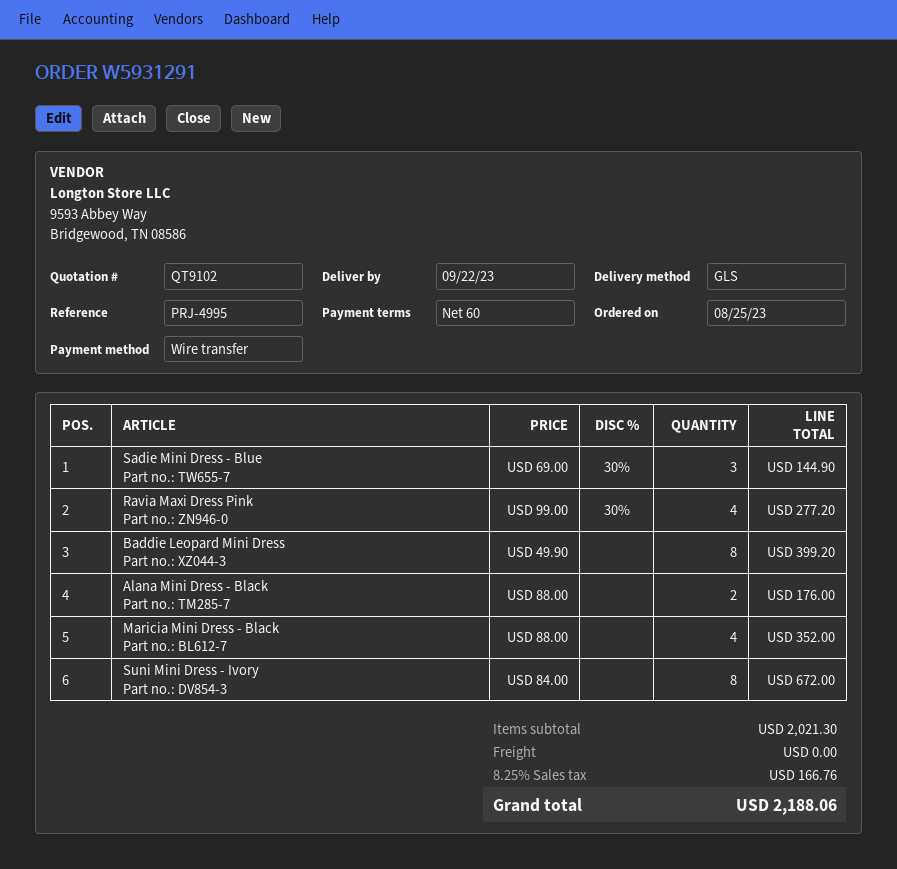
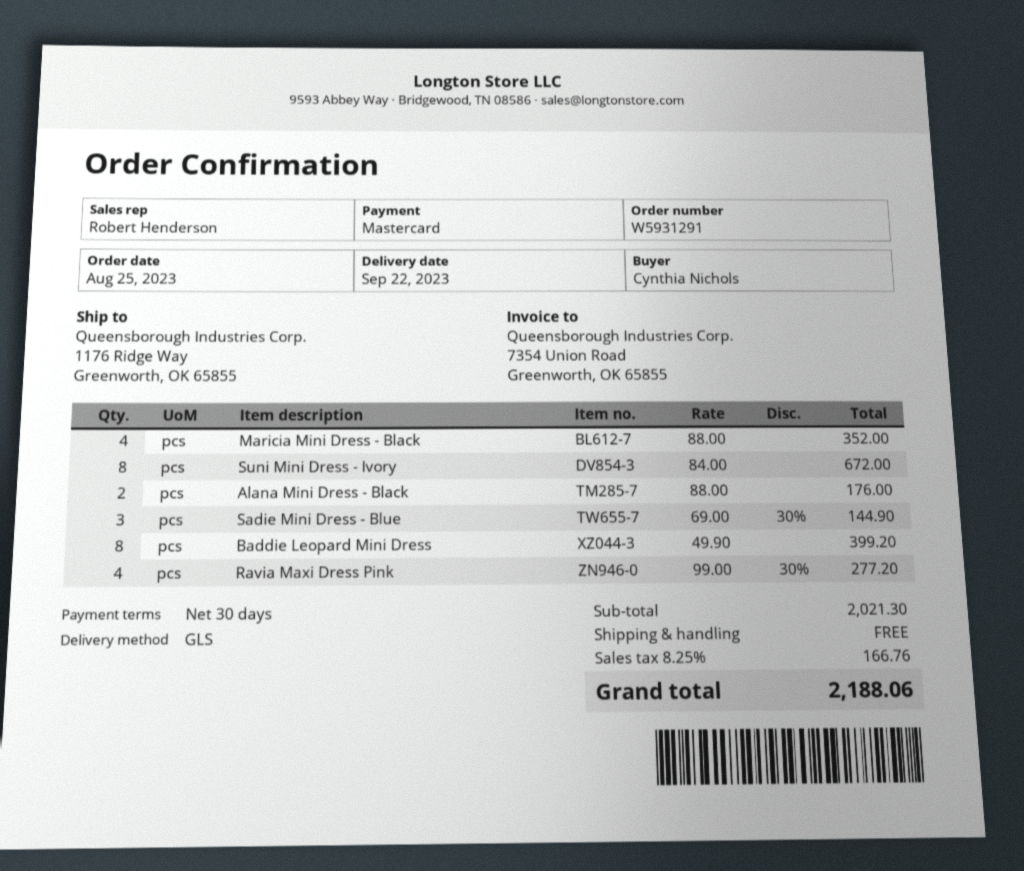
payment terms: 60 days -> 30 days
payment method: bank transfer -> Mastercard

